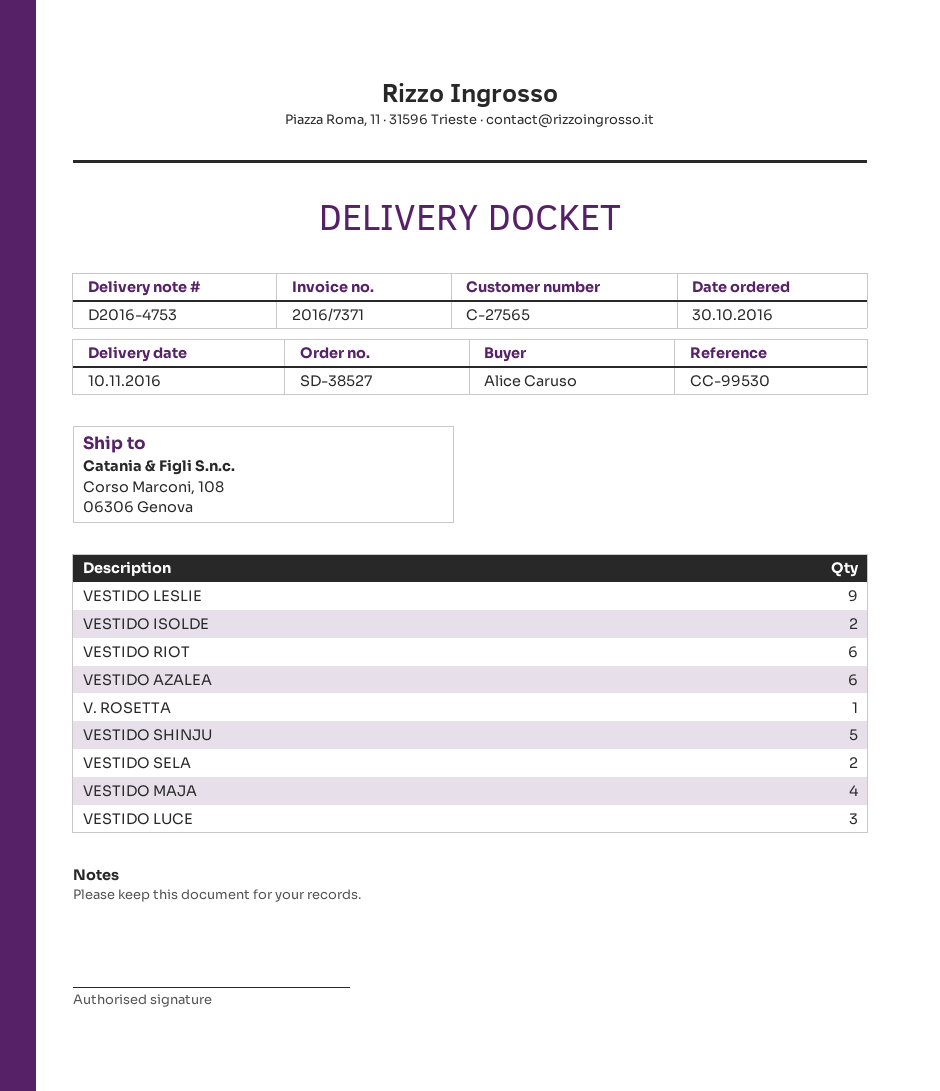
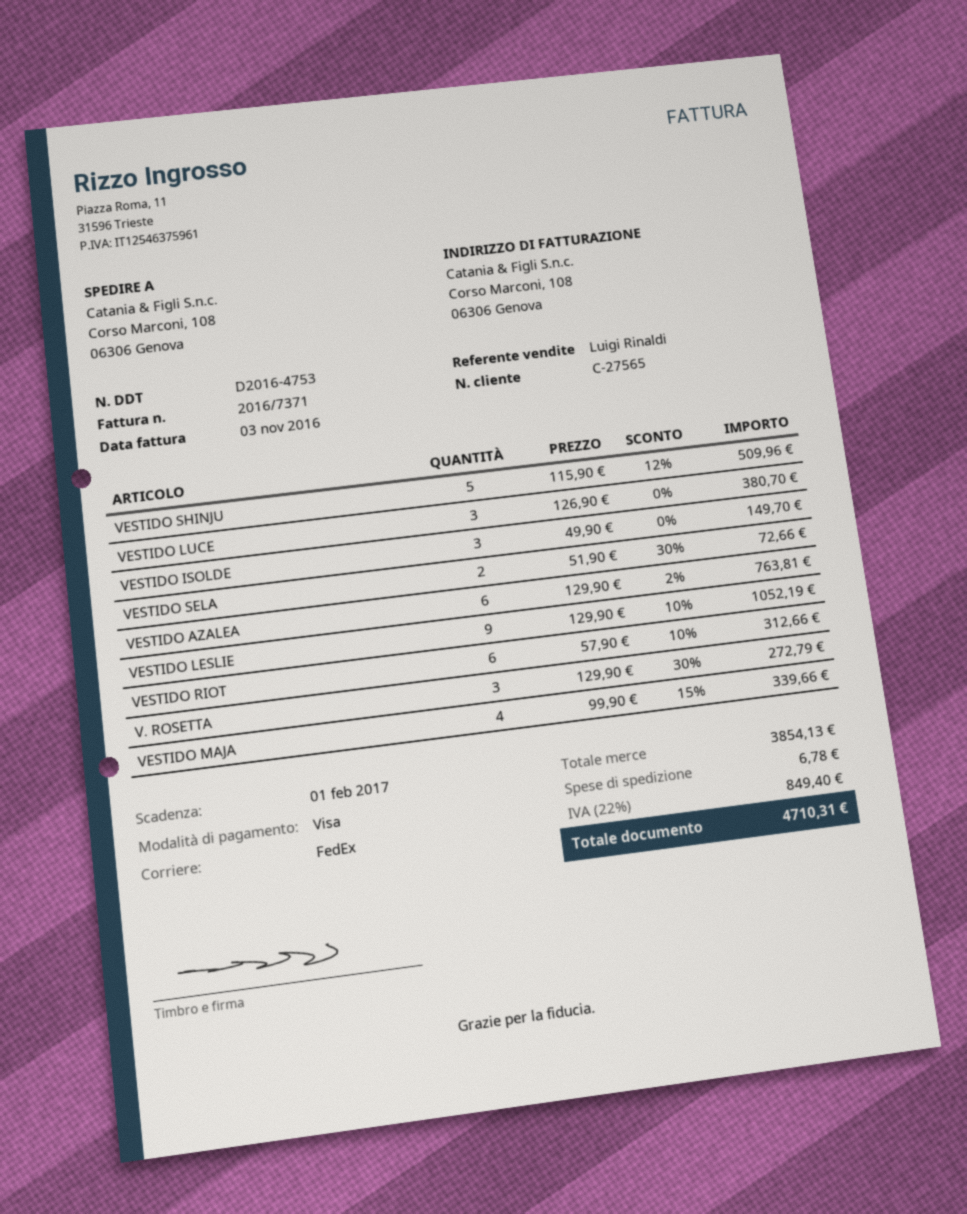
VESTIDO ISOLDE: 2 -> 3
V. ROSETTA: 1 -> 3

